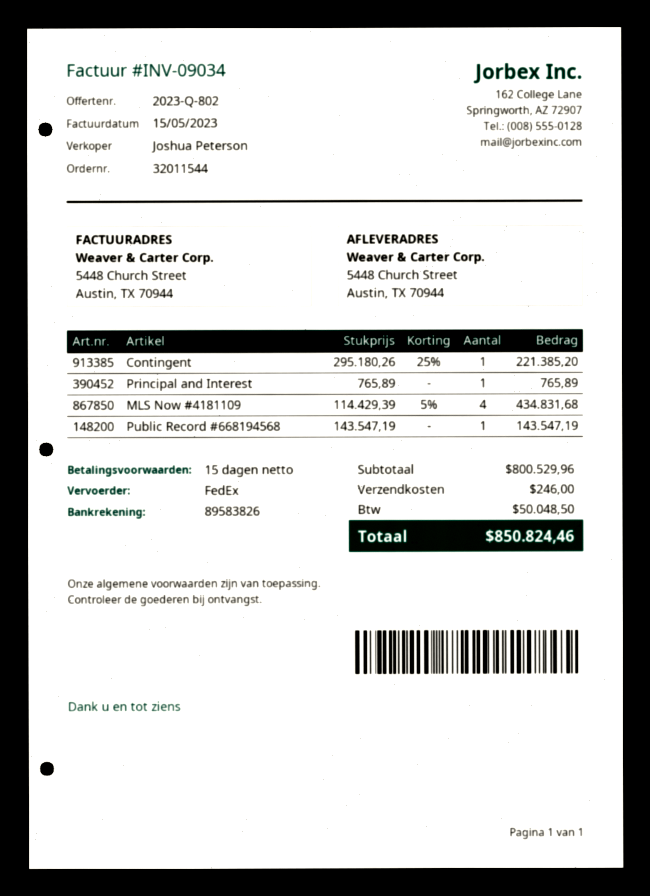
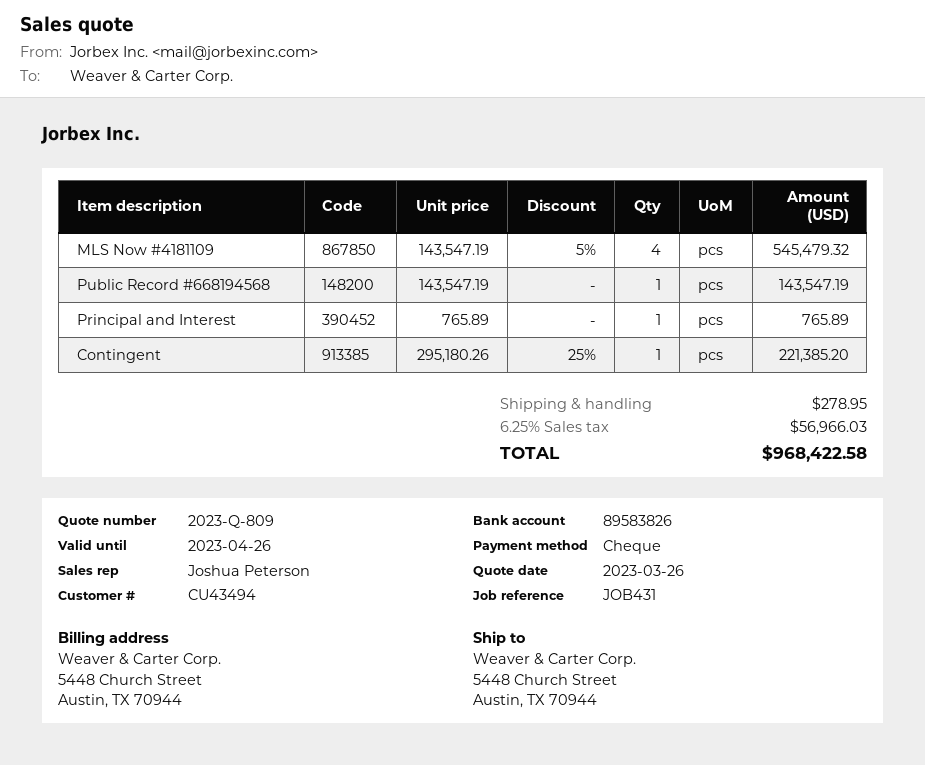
quote number: 2023-Q-802 -> 2023-Q-809
MLS Now #4181109: 4 x 114429.39 - 5% = 434831.68 -> 4 x 143547.19 - 5% = 545479.32
shipping: 246.00 -> 278.95
tax: 50048.50 -> 56966.03
total: 850824.46 -> 968422.58

